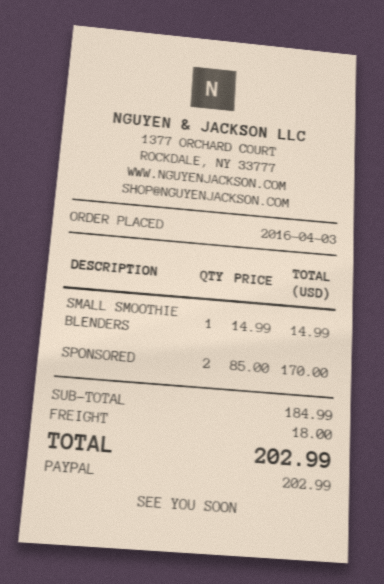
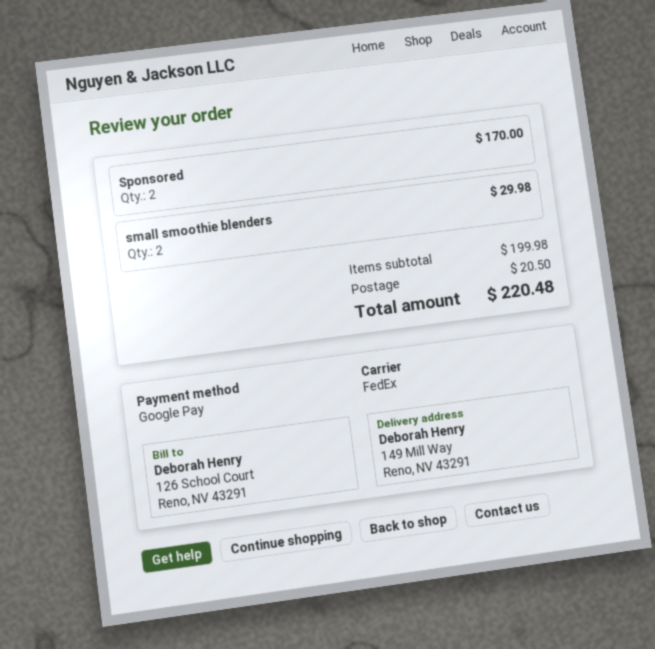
payment method: PayPal -> Google Pay
SMALL SMOOTHIE BLENDERS: 1 for 14.99 -> 2 for 29.98
subtotal: 184.99 -> 199.98
shipping: 18.00 -> 20.50
total: 202.99 -> 220.48

